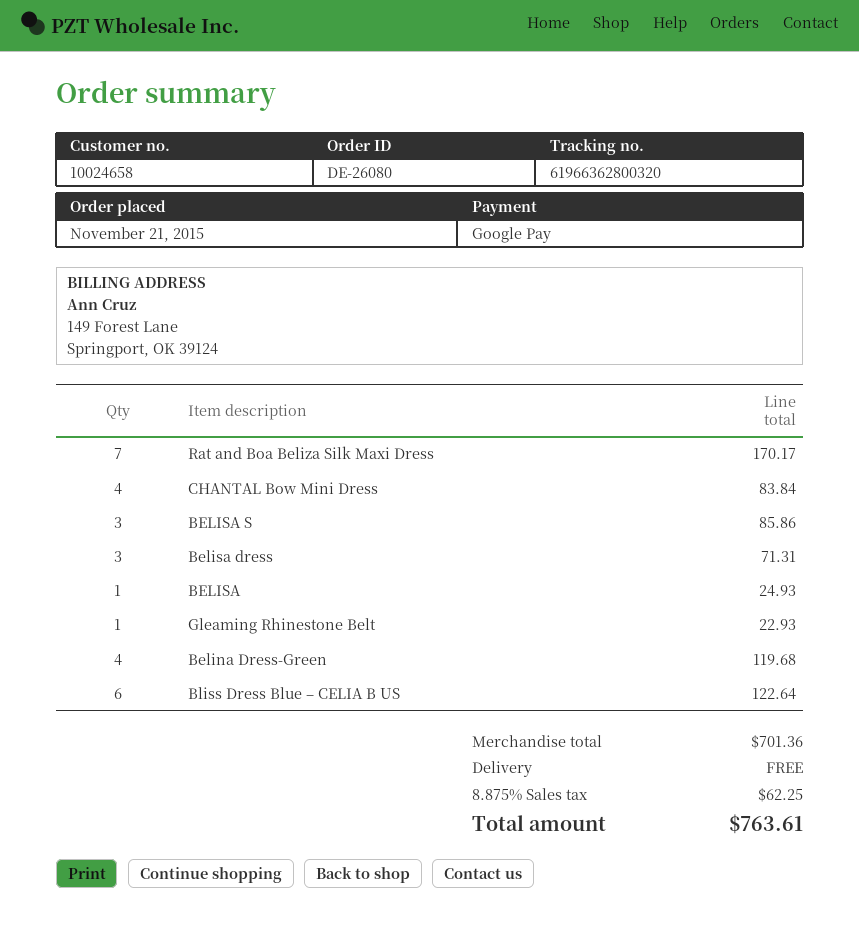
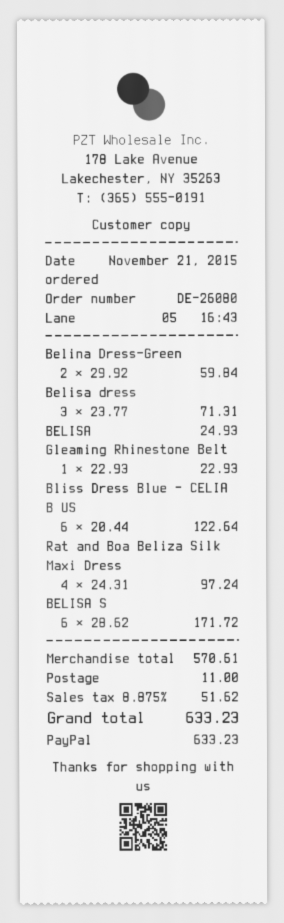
payment method: Google Pay -> PayPal
Rat and Boa Beliza Silk Maxi Dress: 7 for 170.17 -> 4 for 97.24
CHANTAL Bow Mini Dress: 4 for 83.84 -> none
BELISA S: 3 for 85.86 -> 6 for 171.72
Belina Dress-Green: 4 for 119.68 -> 2 for 59.84
subtotal: 701.36 -> 570.61
shipping: 0.00 -> 11.00
tax: 8.875% = 62.25 -> 8.875% = 51.62
total: 763.61 -> 633.23

